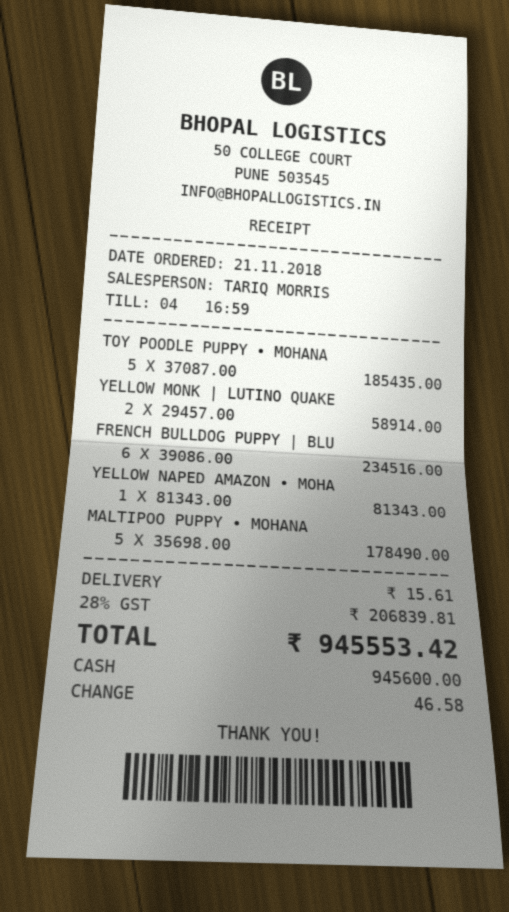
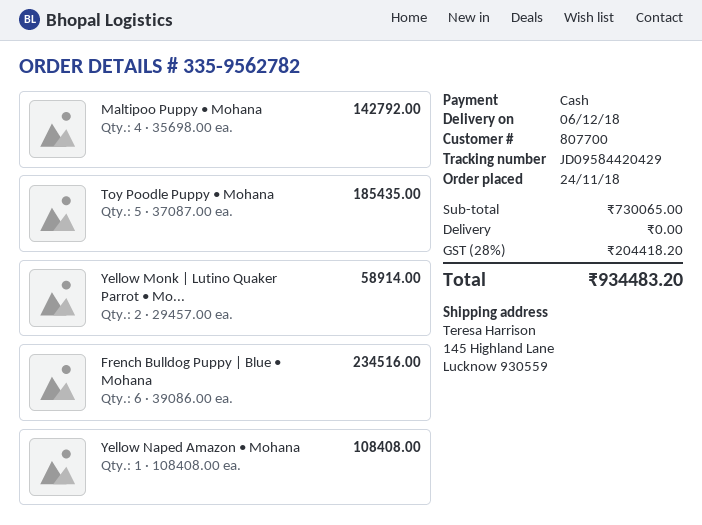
order date: 2018-11-21 -> 2018-11-24
YELLOW NAPED AMAZON • MOHA: 1 x 81343.00 = 81343.00 -> 1 x 108408.00 = 108408.00
MALTIPOO PUPPY • MOHANA: 5 x 35698.00 = 178490.00 -> 4 x 35698.00 = 142792.00
shipping: 15.61 -> 0.00
tax: 28% = 206839.81 -> 28% = 204418.20
total: 945553.42 -> 934483.20

